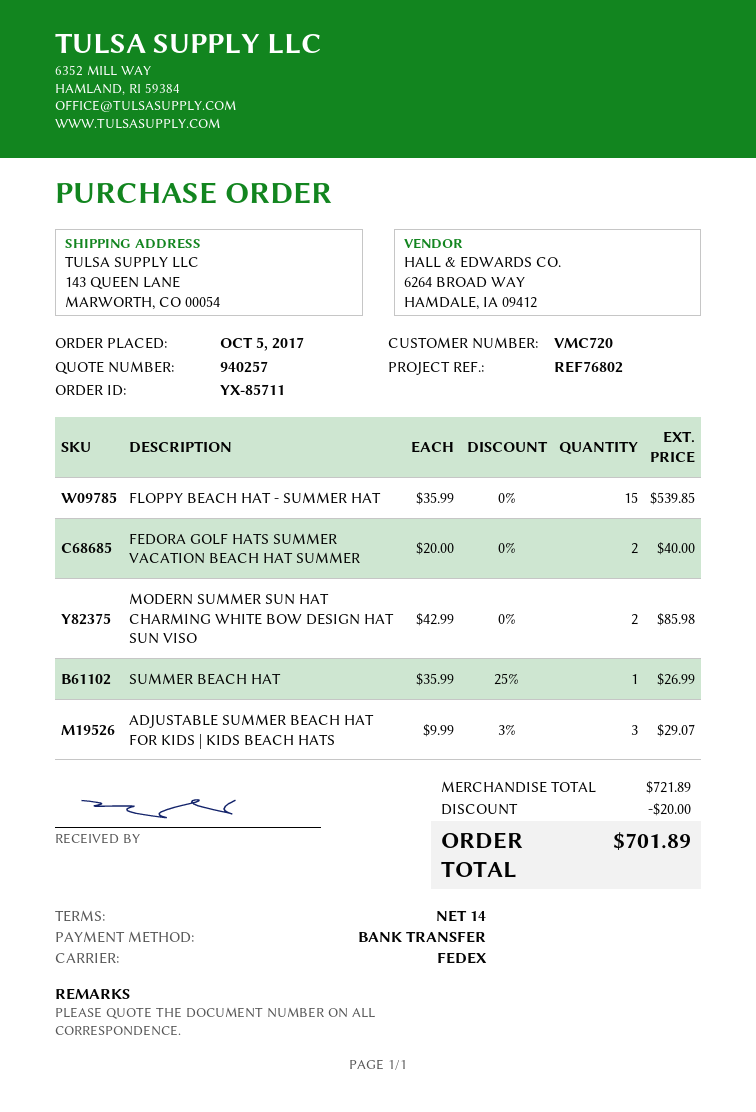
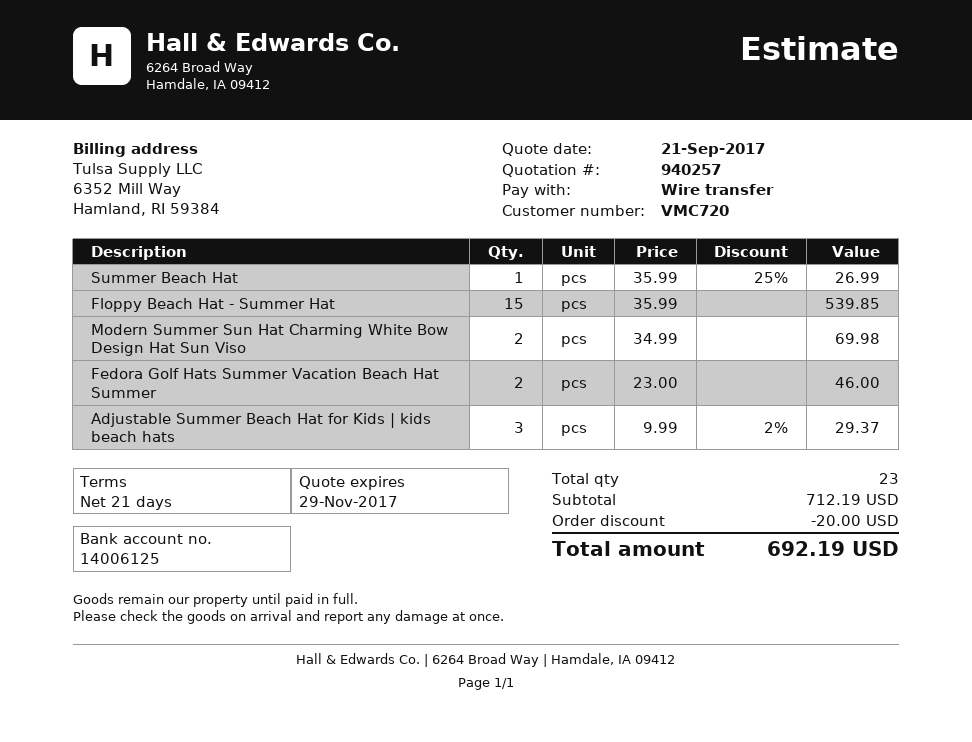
payment terms: 14 days -> 21 days
FEDORA GOLF HATS SUMMER VACATION BEACH HAT SUMMER: 2 x 20.00 = 40.00 -> 2 x 23.00 = 46.00
MODERN SUMMER SUN HAT CHARMING WHITE BOW DESIGN HAT SUN VISO: 2 x 42.99 = 85.98 -> 2 x 34.99 = 69.98
ADJUSTABLE SUMMER BEACH HAT FOR KIDS | KIDS BEACH HATS: 3 x 9.99 - 3% = 29.07 -> 3 x 9.99 - 2% = 29.37
subtotal: 721.89 -> 712.19
total: 701.89 -> 692.19

